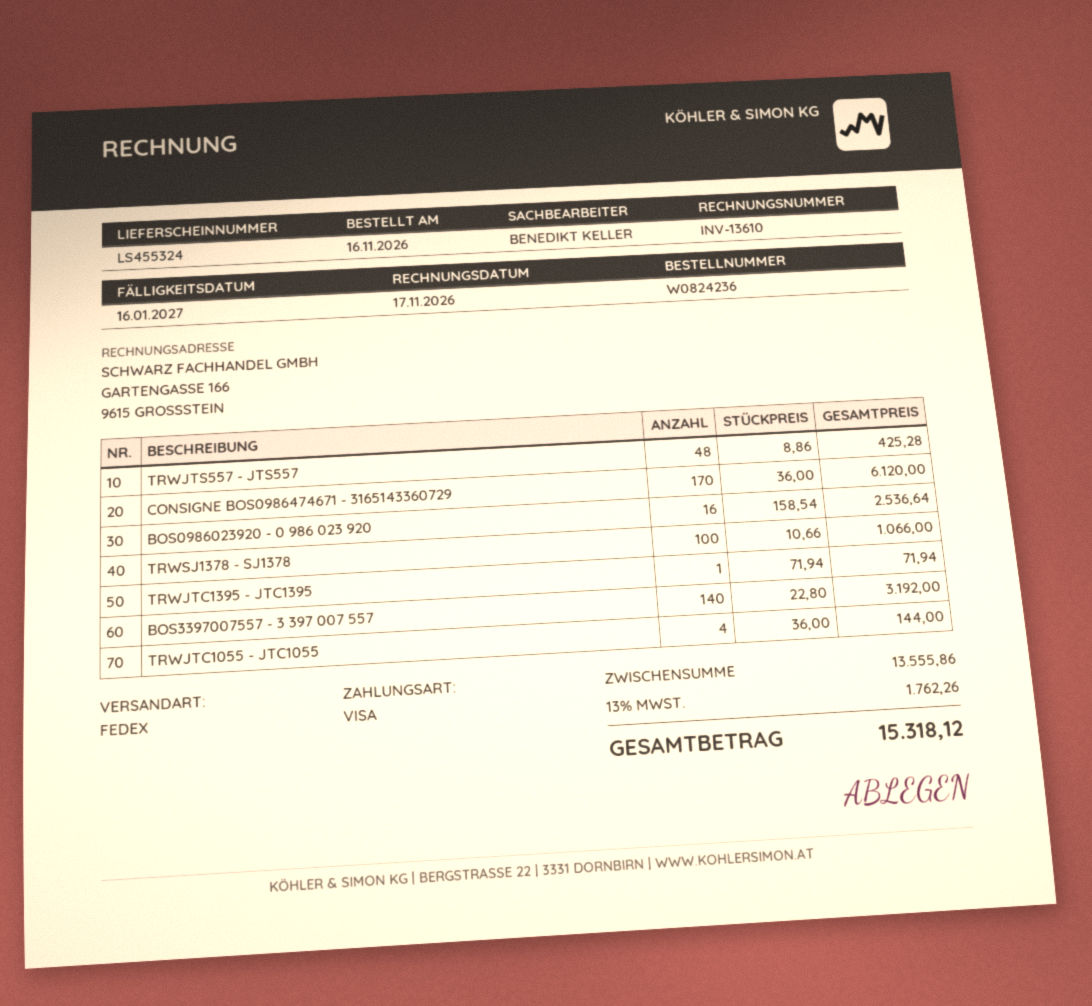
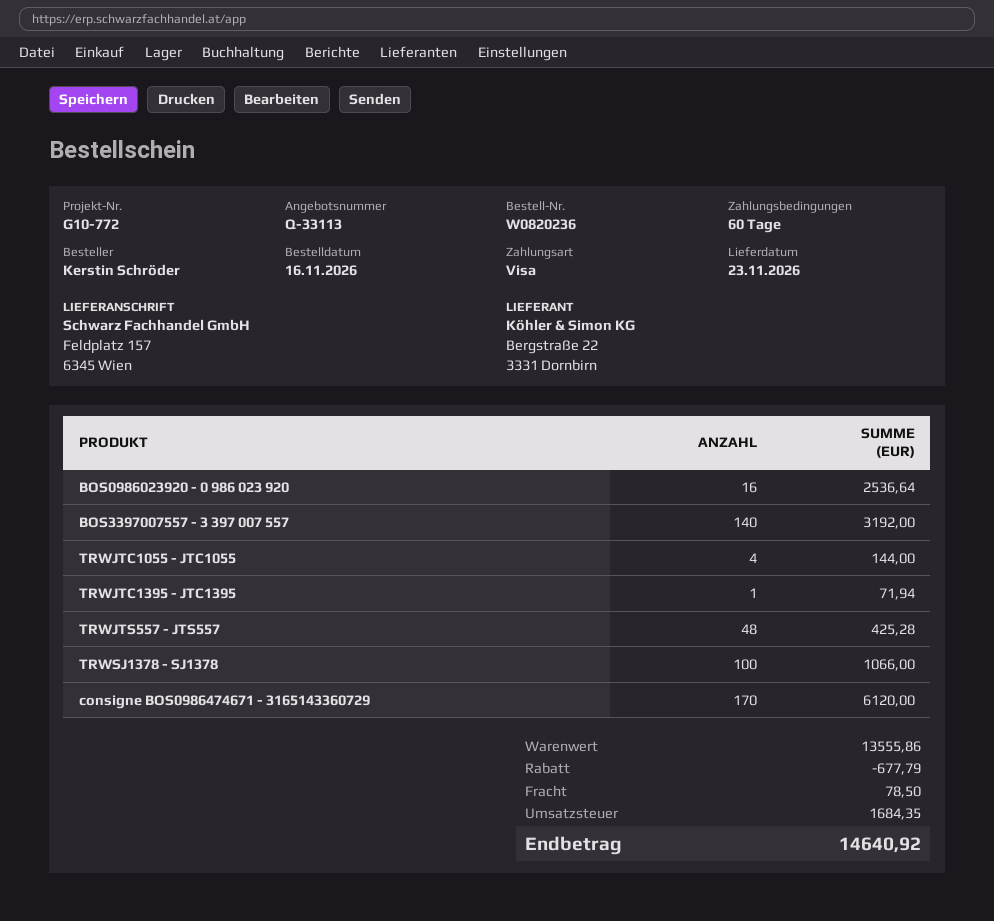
order number: W0824236 -> W0820236
discount: none -> 677.79
shipping: none -> 78.50
tax: 1762.26 -> 1684.35
total: 15318.12 -> 14640.92

